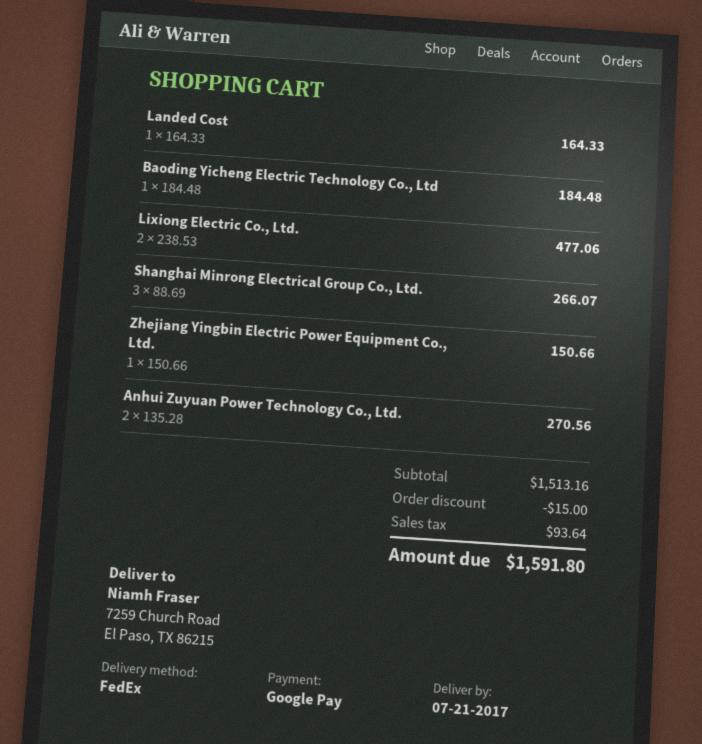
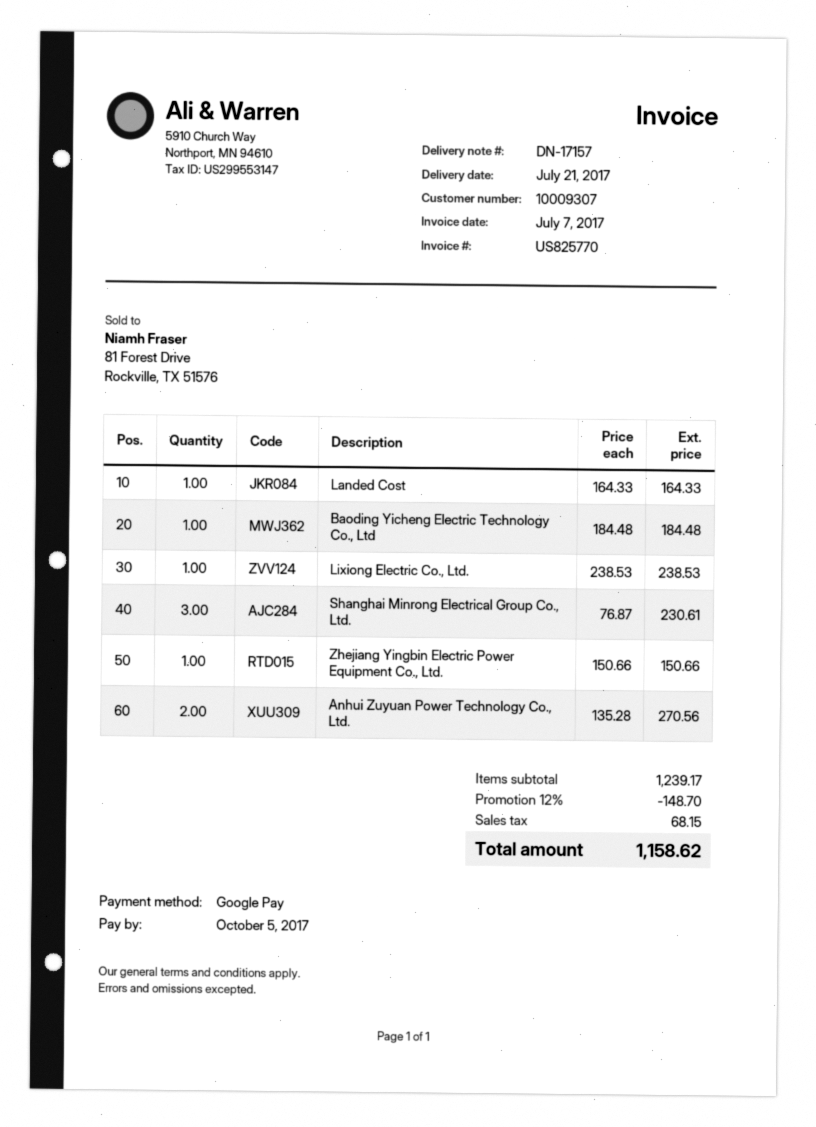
Lixiong Electric Co., Ltd.: 2 x 238.53 = 477.06 -> 1 x 238.53 = 238.53
Shanghai Minrong Electrical Group Co., Ltd.: 3 x 88.69 = 266.07 -> 3 x 76.87 = 230.61
subtotal: 1513.16 -> 1239.17
discount: 15.00 -> 148.70
tax: 93.64 -> 68.15
total: 1591.80 -> 1158.62

